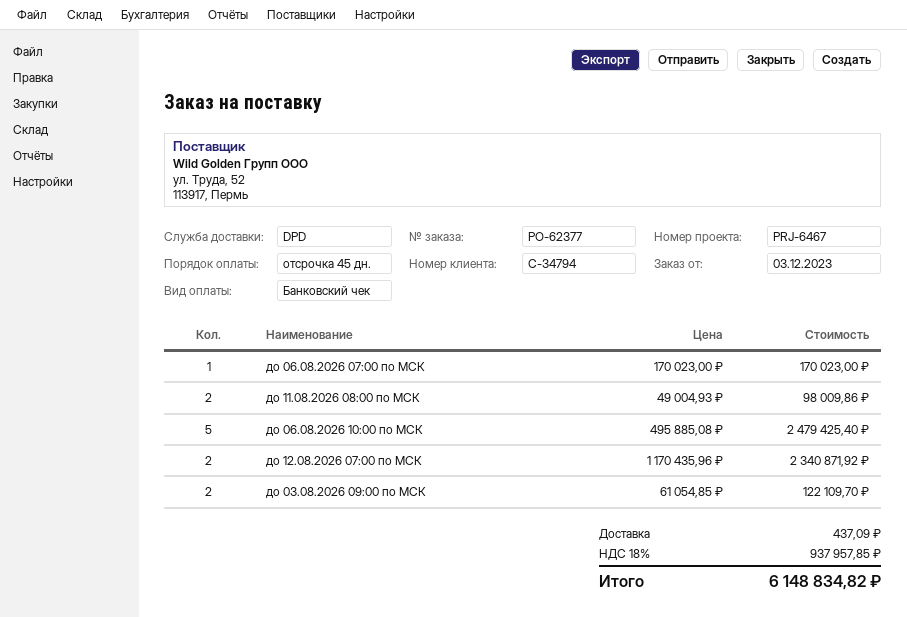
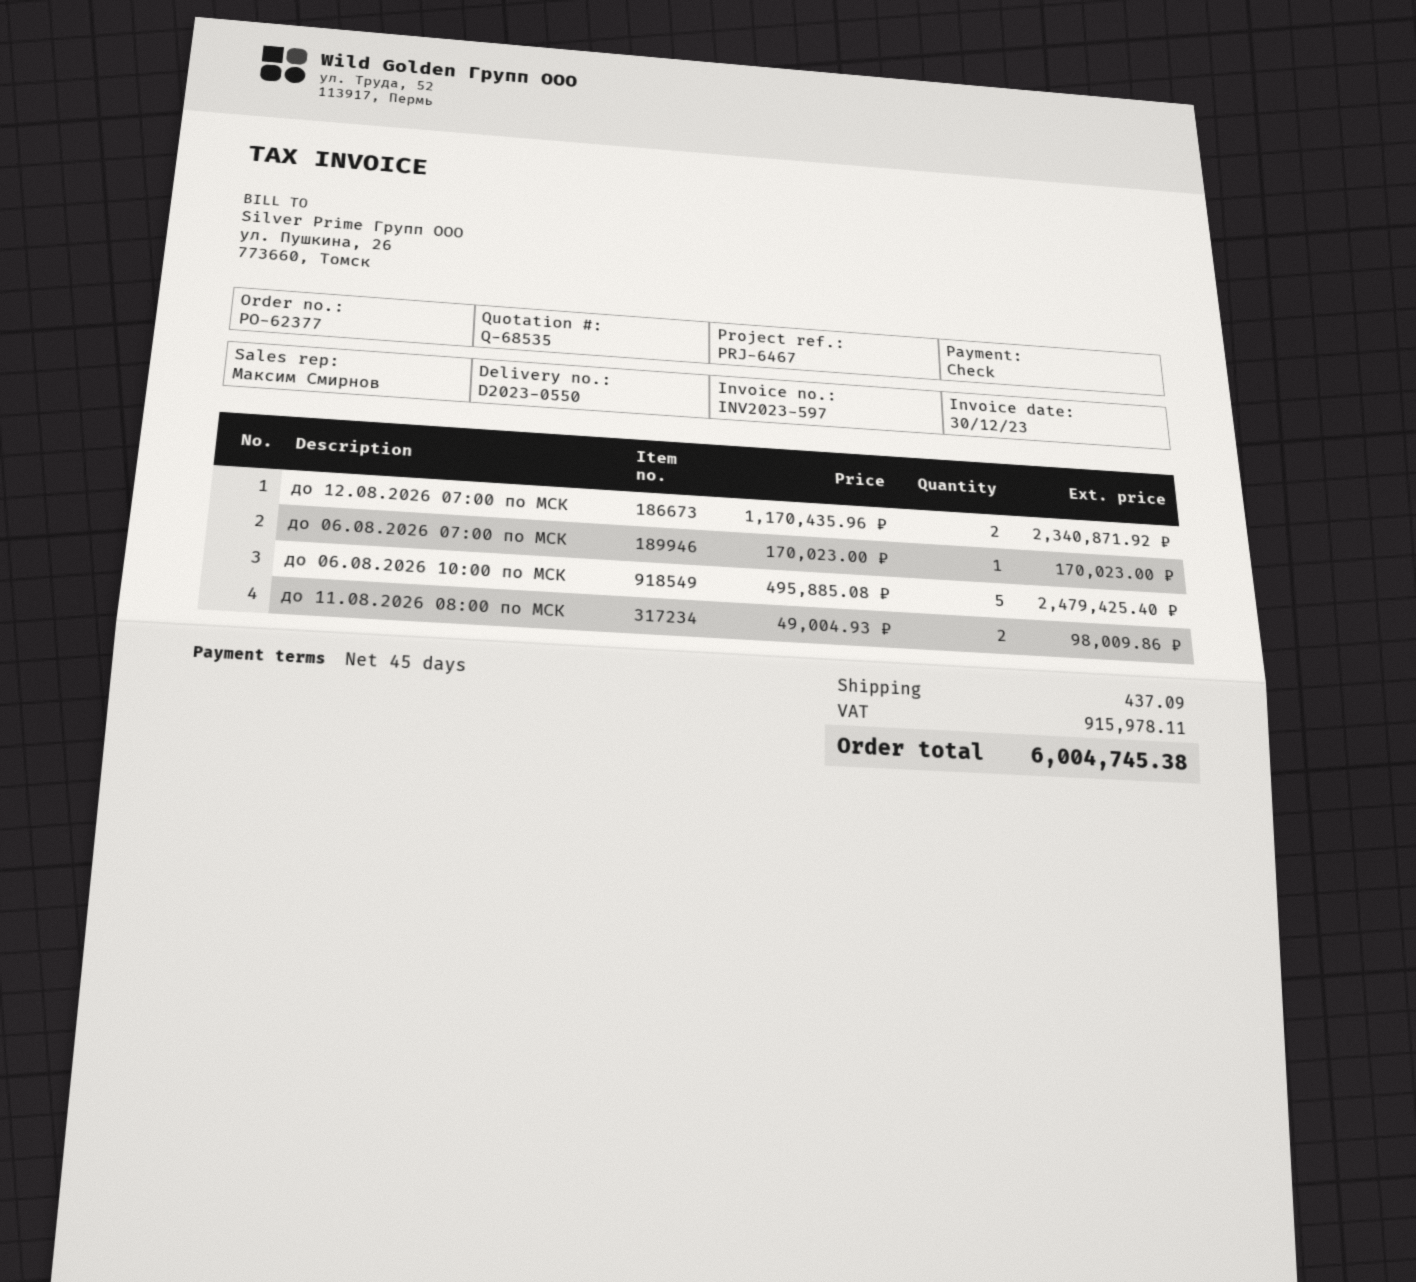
до 03.08.2026 09:00 по МСК: 2 x 61054.85 = 122109.70 -> none
tax: 937957.85 -> 915978.11
total: 6148834.82 -> 6004745.38

